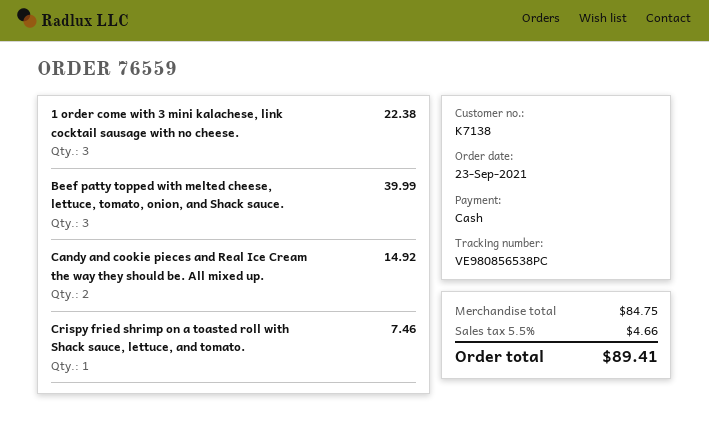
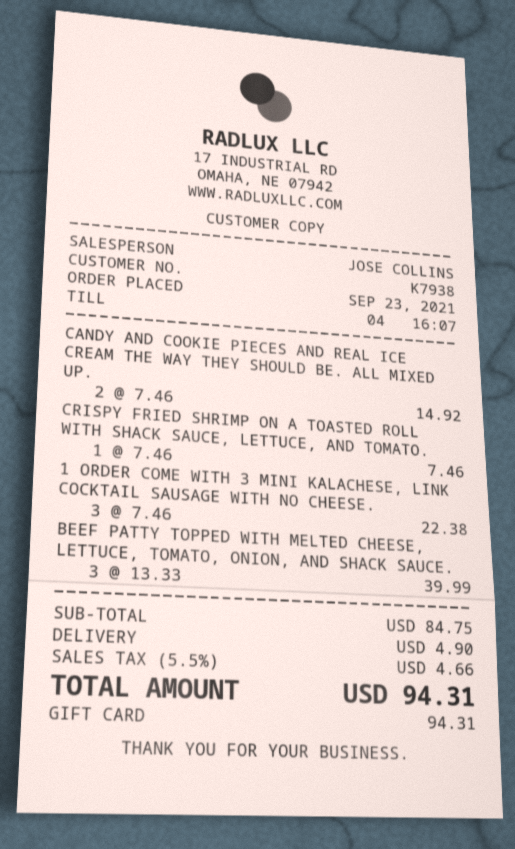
customer number: K7138 -> K7938
payment method: cash -> gift card
shipping: none -> 4.90
total: 89.41 -> 94.31

